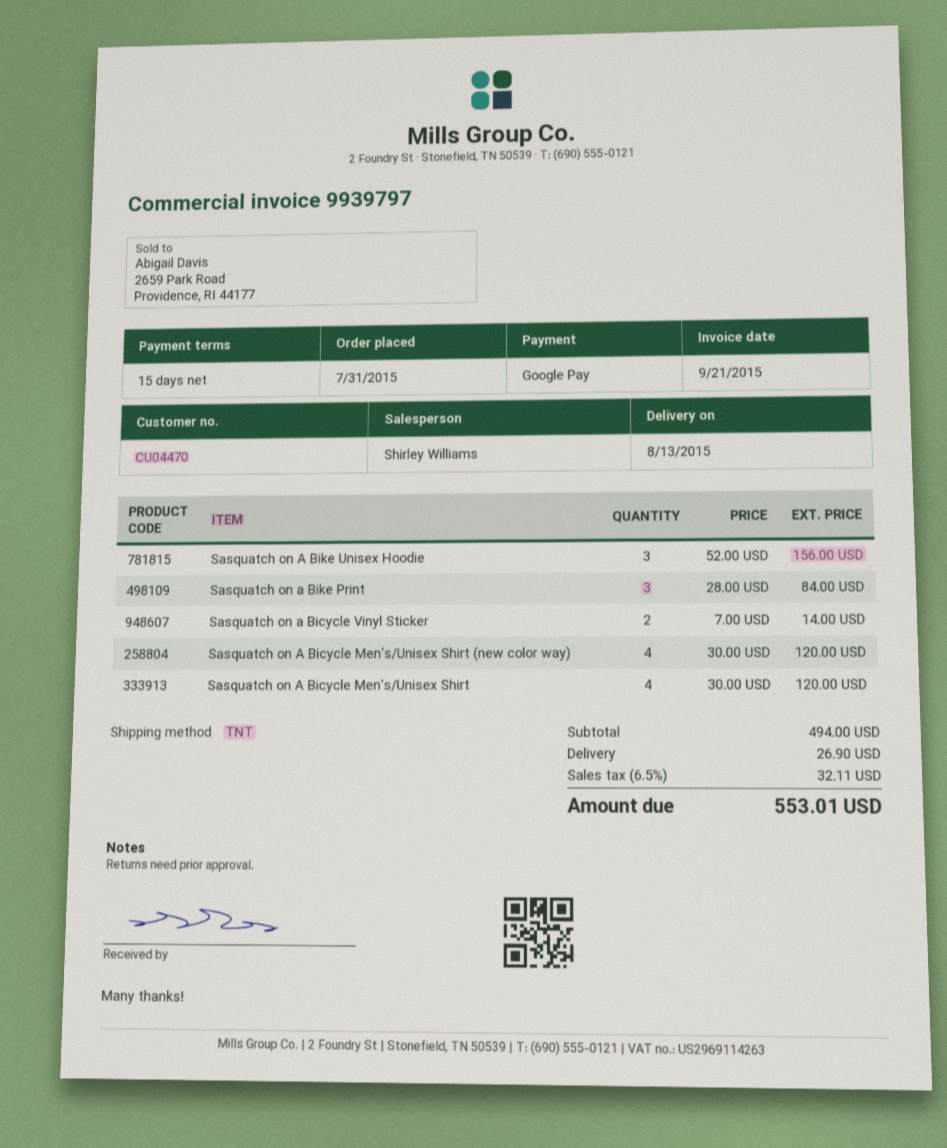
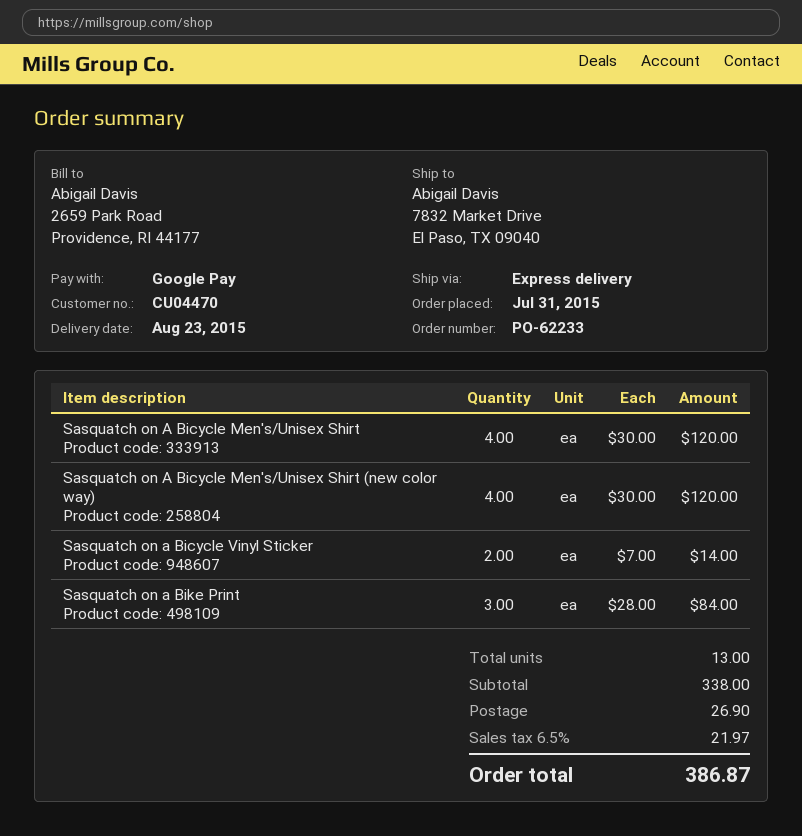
delivery date: 2015-08-13 -> 2015-08-23
shipping method: TNT -> express
Sasquatch on A Bike Unisex Hoodie: 3 x 52.00 = 156.00 -> none
subtotal: 494.00 -> 338.00
tax: 6.5% = 32.11 -> 6.5% = 21.97
total: 553.01 -> 386.87

